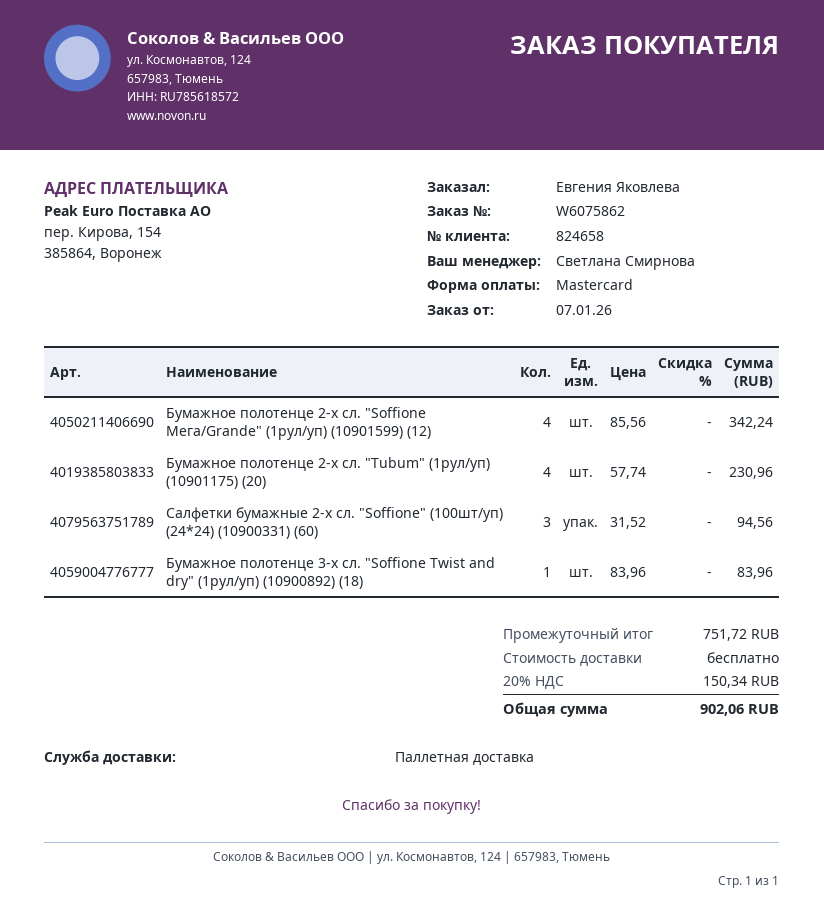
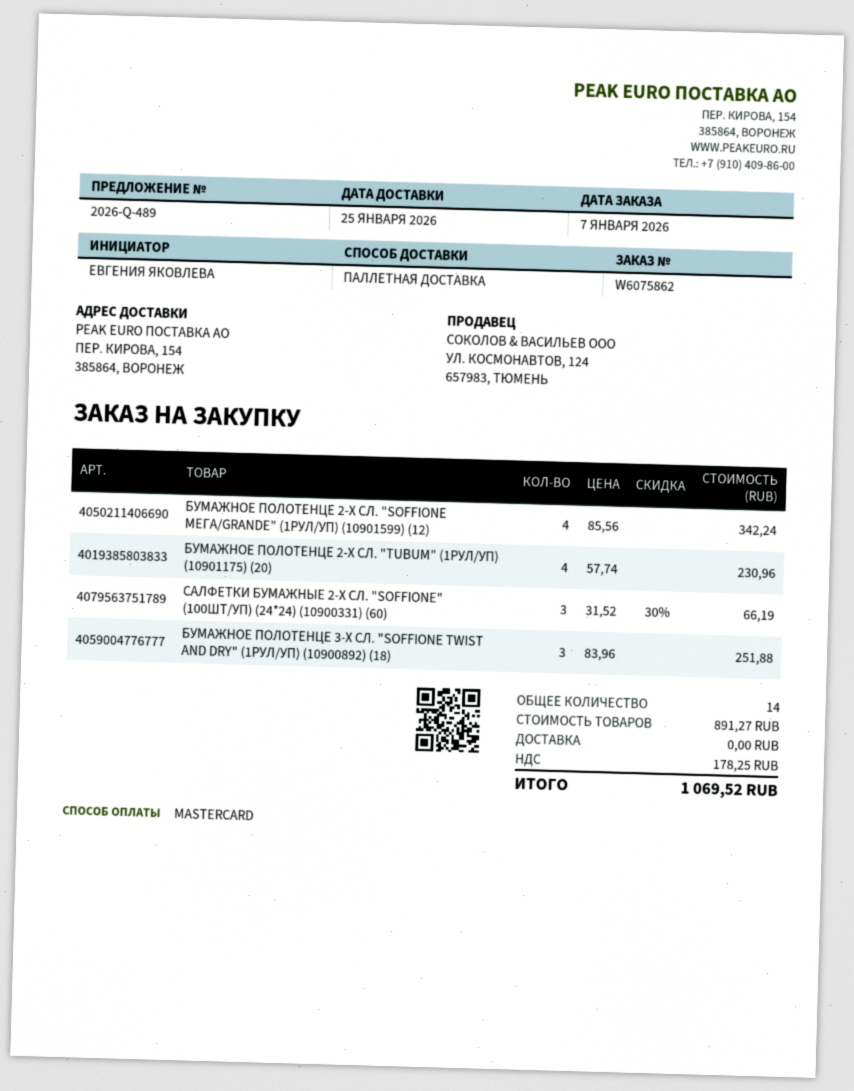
Салфетки бумажные 2-х сл. "Soffione" (100шт/уп) (24*24) (10900331) (60): 3 x 31.52 = 94.56 -> 3 x 31.52 - 30% = 66.19
Бумажное полотенце 3-х сл. "Soffione Twist and dry" (1рул/уп) (10900892) (18): 1 x 83.96 = 83.96 -> 3 x 83.96 = 251.88
subtotal: 751.72 -> 891.27
tax: 150.34 -> 178.25
total: 902.06 -> 1069.52

